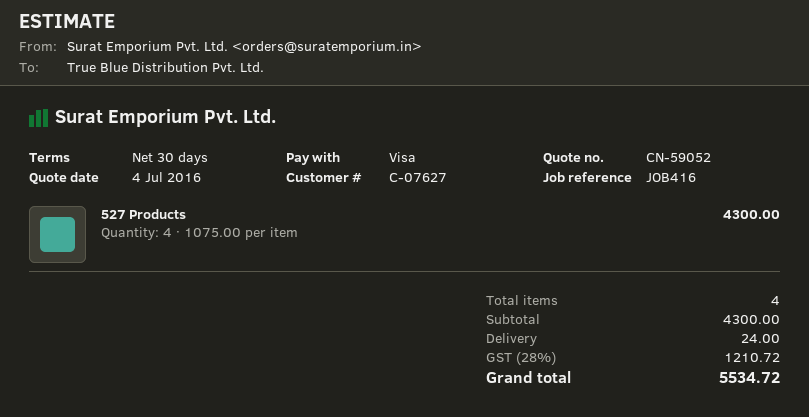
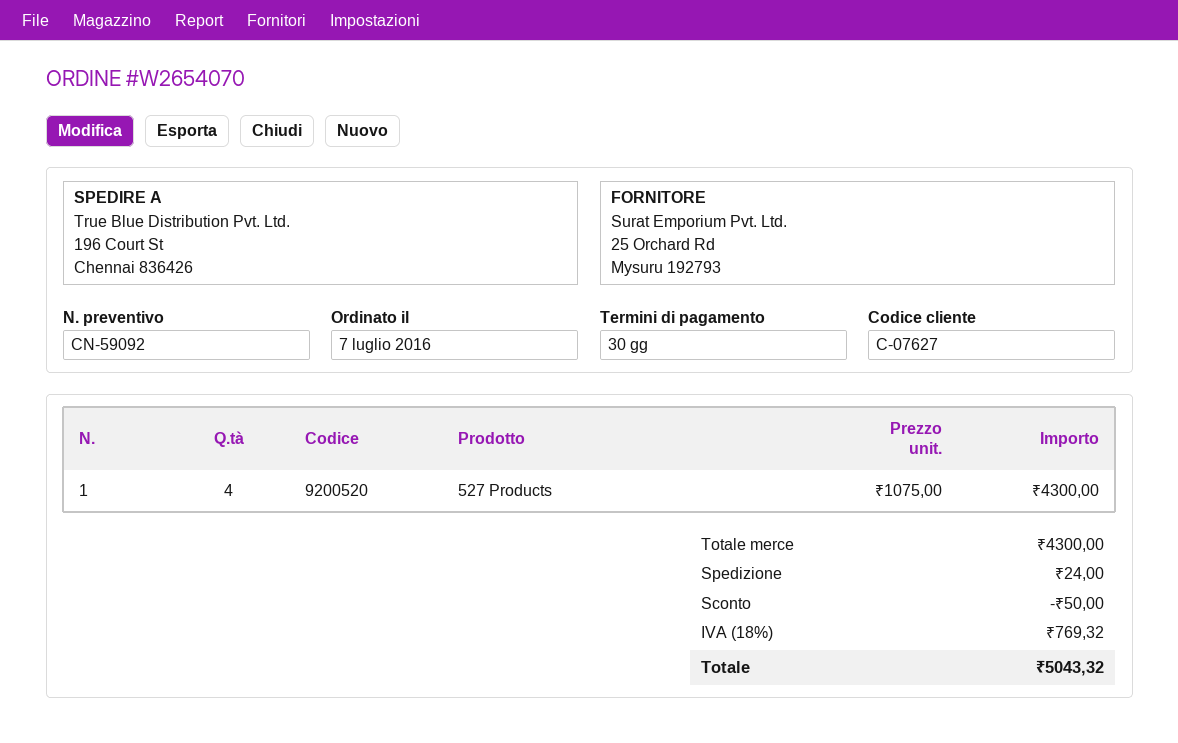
quote number: CN-59052 -> CN-59092
discount: none -> 50.00
tax: 28% = 1210.72 -> 18% = 769.32
total: 5534.72 -> 5043.32

